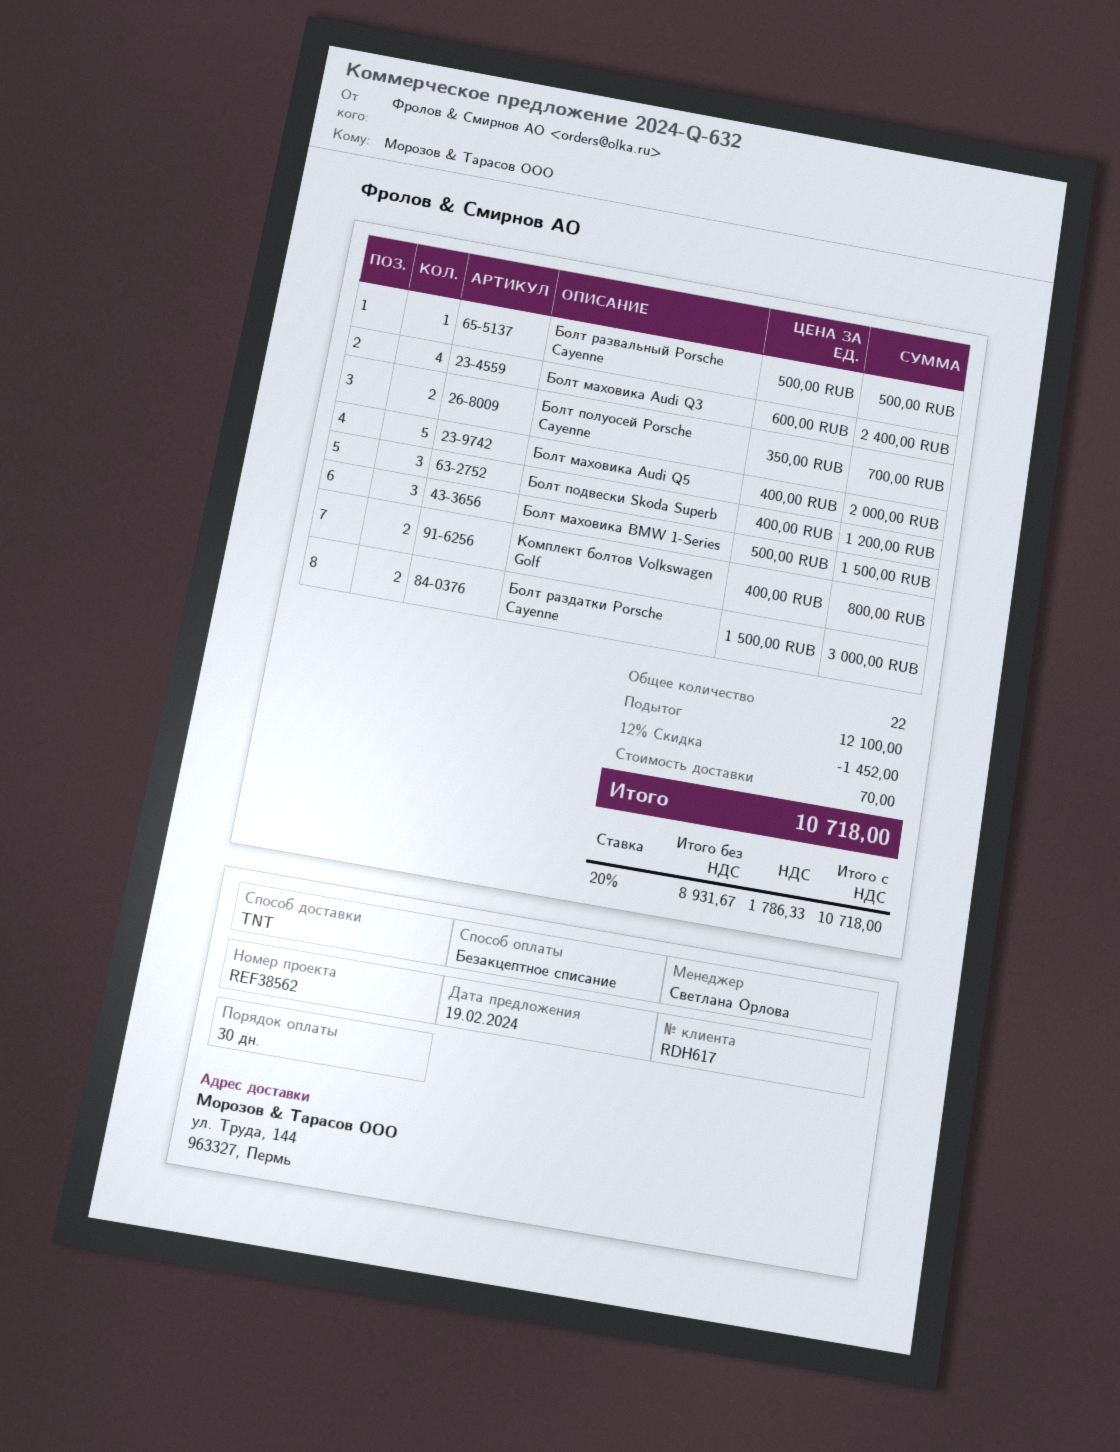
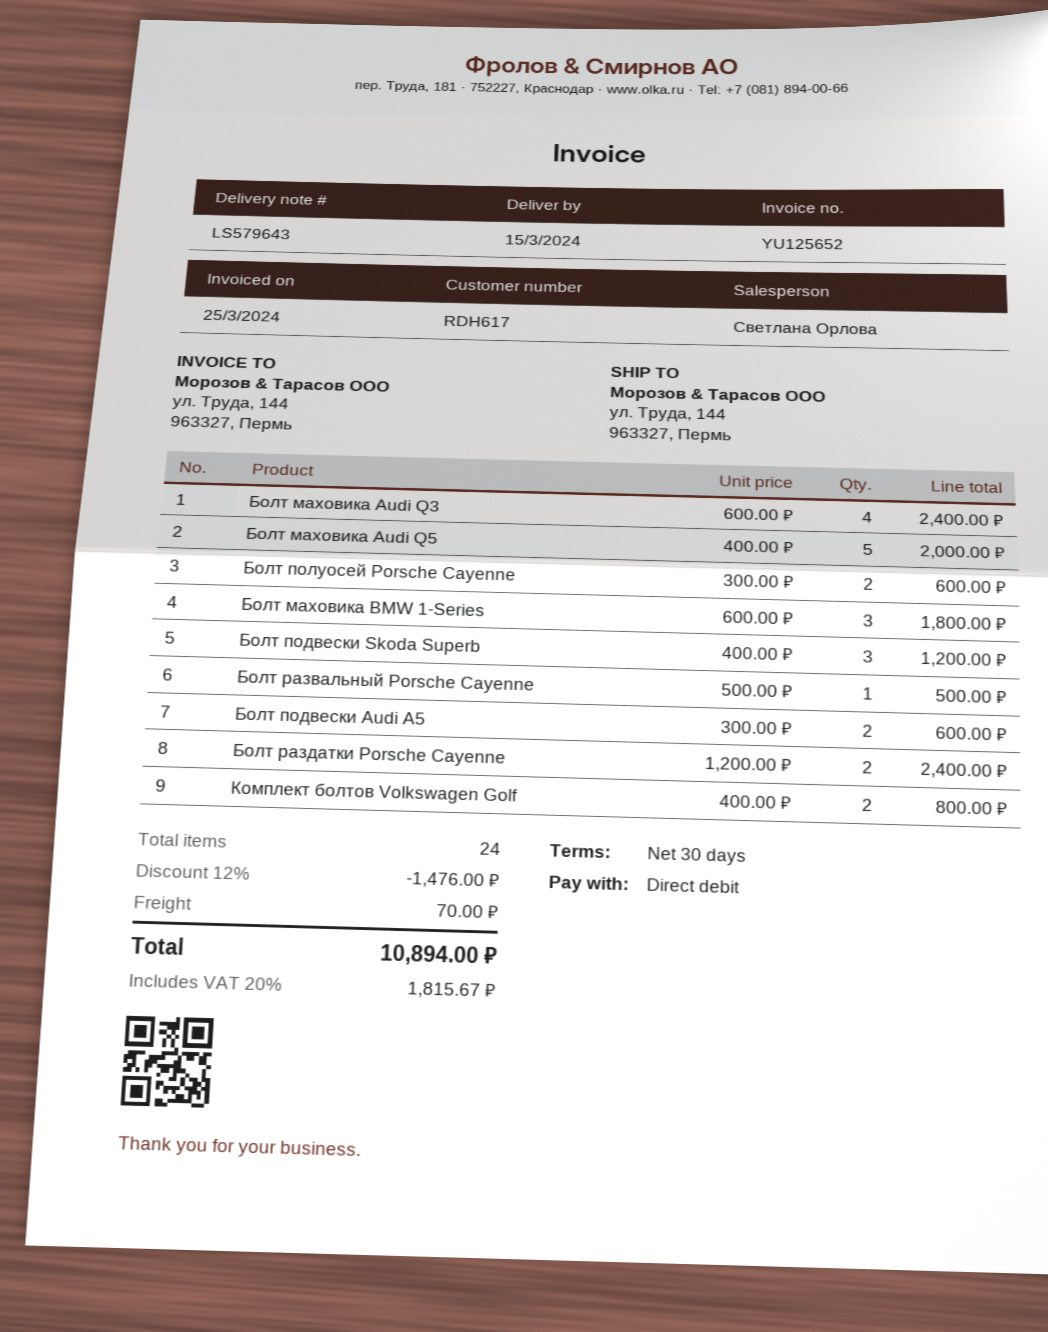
Болт полуосей Porsche Cayenne: 2 x 350.00 = 700.00 -> 2 x 300.00 = 600.00
Болт маховика BMW 1-Series: 3 x 500.00 = 1500.00 -> 3 x 600.00 = 1800.00
Болт раздатки Porsche Cayenne: 2 x 1500.00 = 3000.00 -> 2 x 1200.00 = 2400.00
Болт подвески Audi A5: none -> 2 x 300.00 = 600.00
total quantity: 22 -> 24
discount: 12% = 1452.00 -> 12% = 1476.00
tax: 20% = 1786.33 -> 20% = 1815.67
total: 10718.00 -> 10894.00

